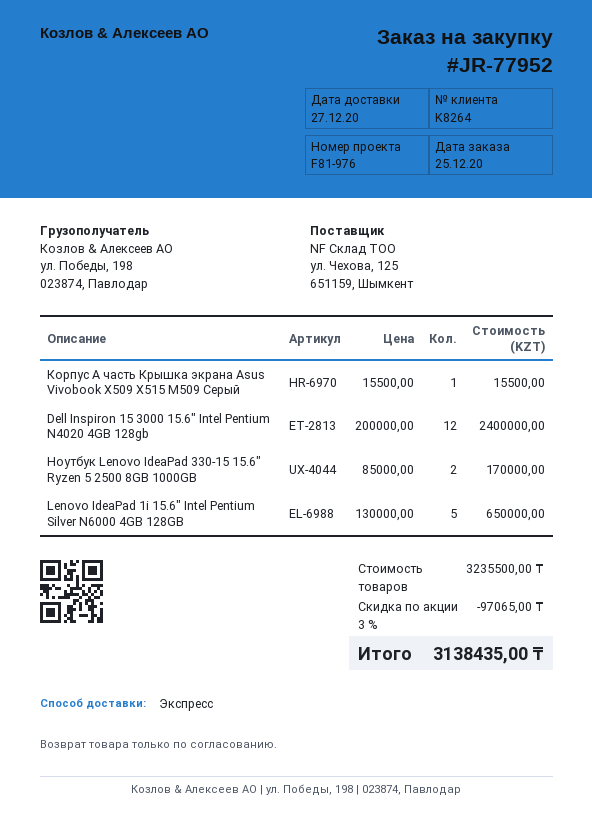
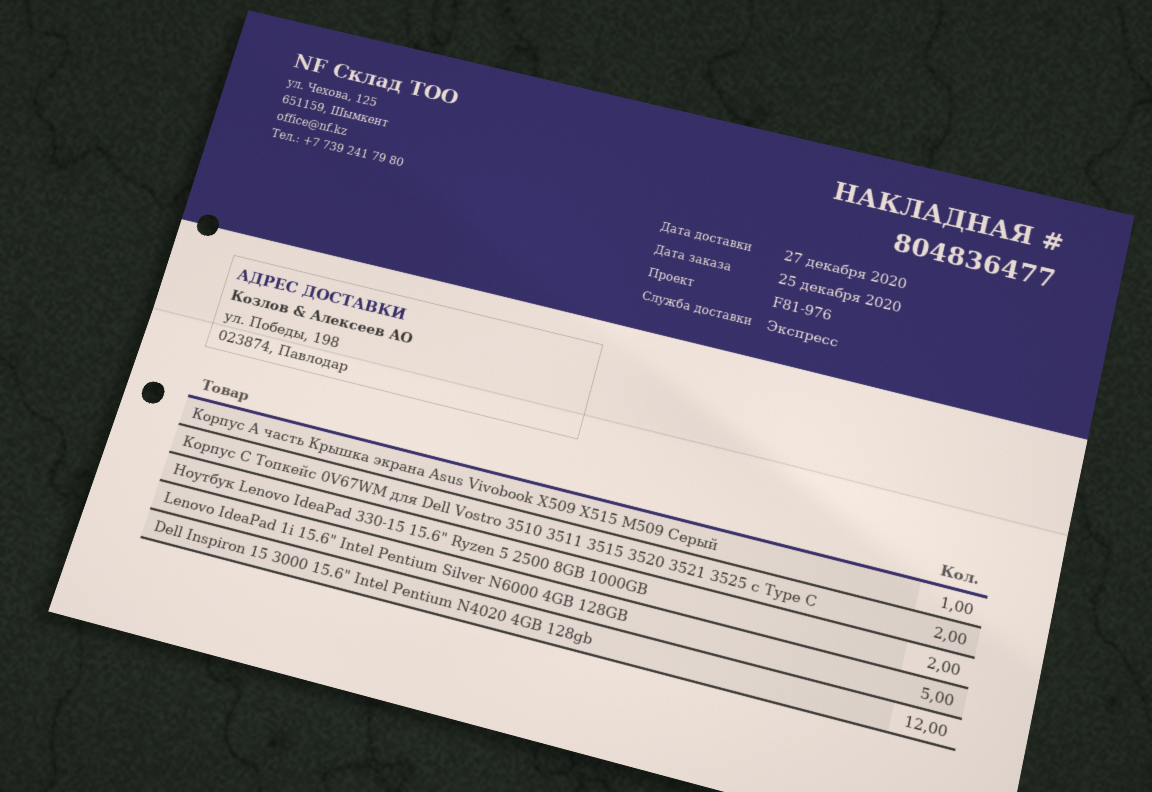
Корпус C Топкейс 0V67WM для Dell Vostro 3510 3511 3515 3520 3521 3525 c Type C: none -> 2

